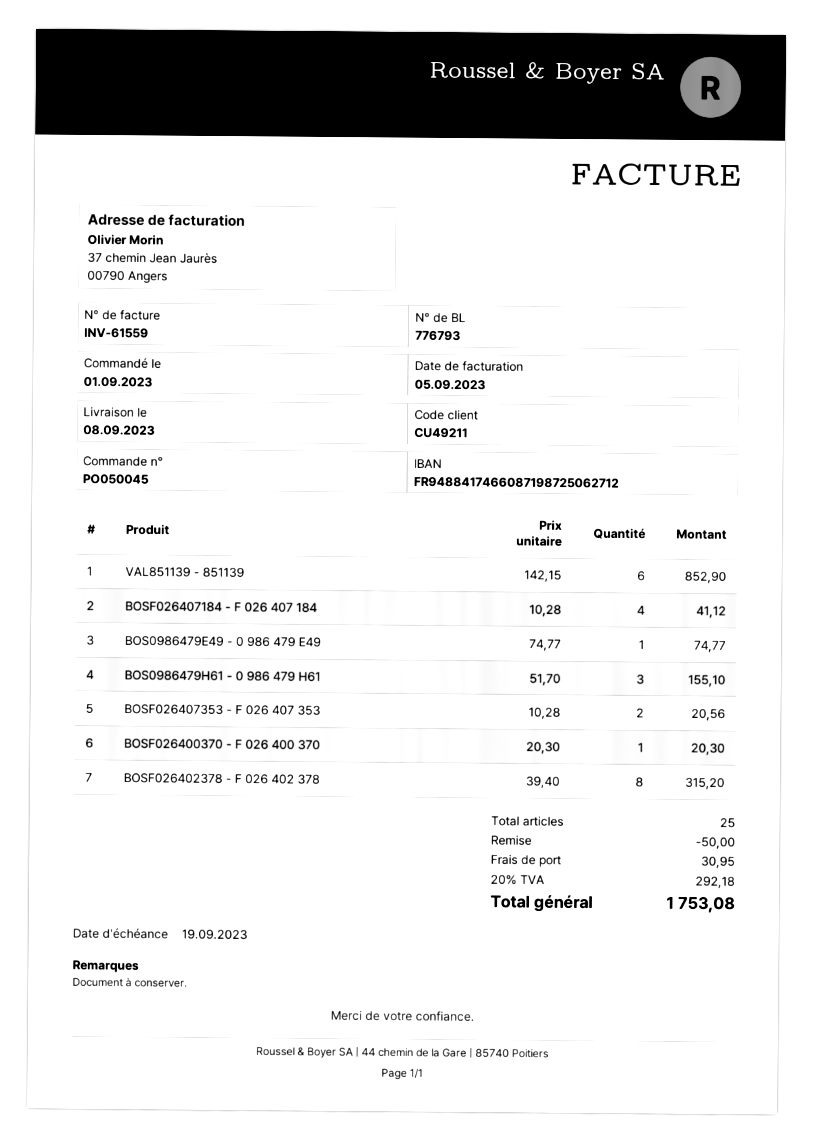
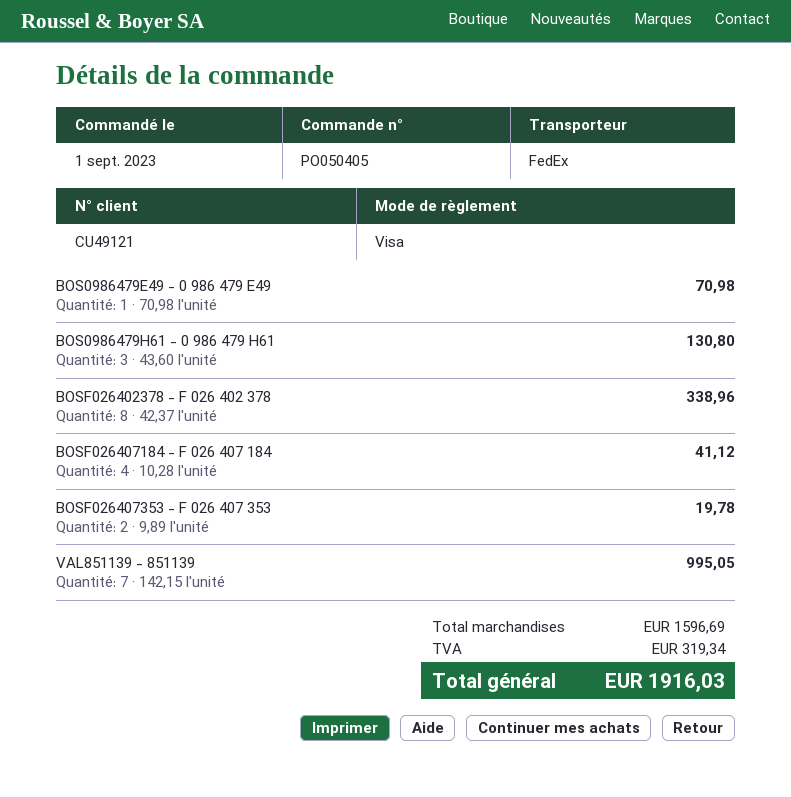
order number: PO050045 -> PO050405
customer number: CU49211 -> CU49121
VAL851139 - 851139: 6 x 142.15 = 852.90 -> 7 x 142.15 = 995.05
BOS0986479E49 - 0 986 479 E49: 1 x 74.77 = 74.77 -> 1 x 70.98 = 70.98
BOS0986479H61 - 0 986 479 H61: 3 x 51.70 = 155.10 -> 3 x 43.60 = 130.80
BOSF026407353 - F 026 407 353: 2 x 10.28 = 20.56 -> 2 x 9.89 = 19.78
BOSF026400370 - F 026 400 370: 1 x 20.30 = 20.30 -> none
BOSF026402378 - F 026 402 378: 8 x 39.40 = 315.20 -> 8 x 42.37 = 338.96
discount: 50.00 -> none
shipping: 30.95 -> none
tax: 292.18 -> 319.34
total: 1753.08 -> 1916.03

